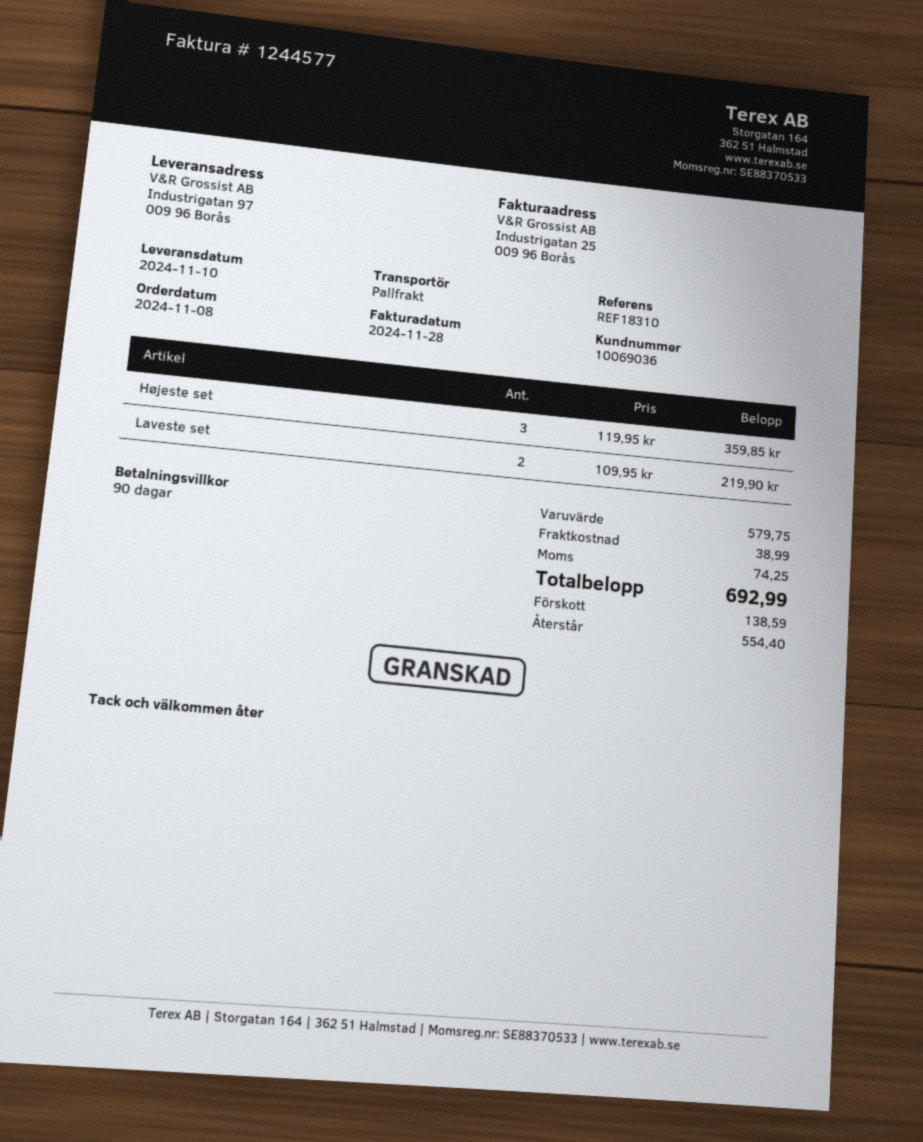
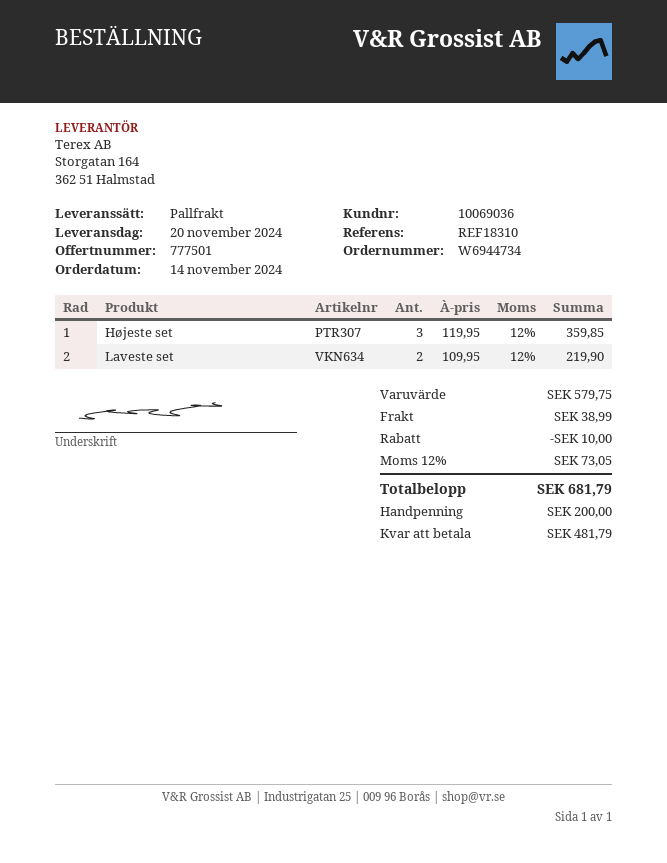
order date: 2024-11-08 -> 2024-11-14
delivery date: 2024-11-10 -> 2024-11-20
discount: none -> 10.00
tax: 74.25 -> 73.05
total: 692.99 -> 681.79
deposit: 138.59 -> 200.00
balance: 554.40 -> 481.79

